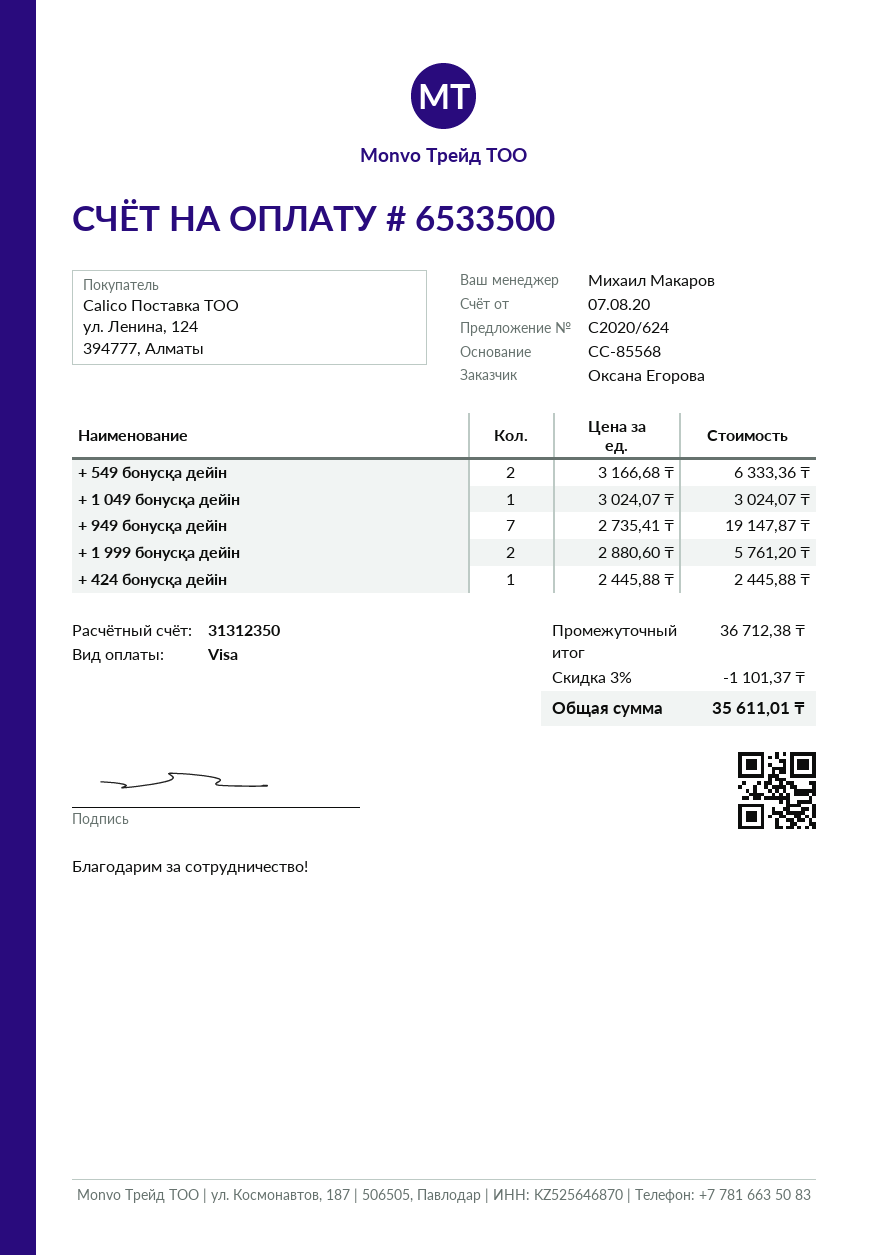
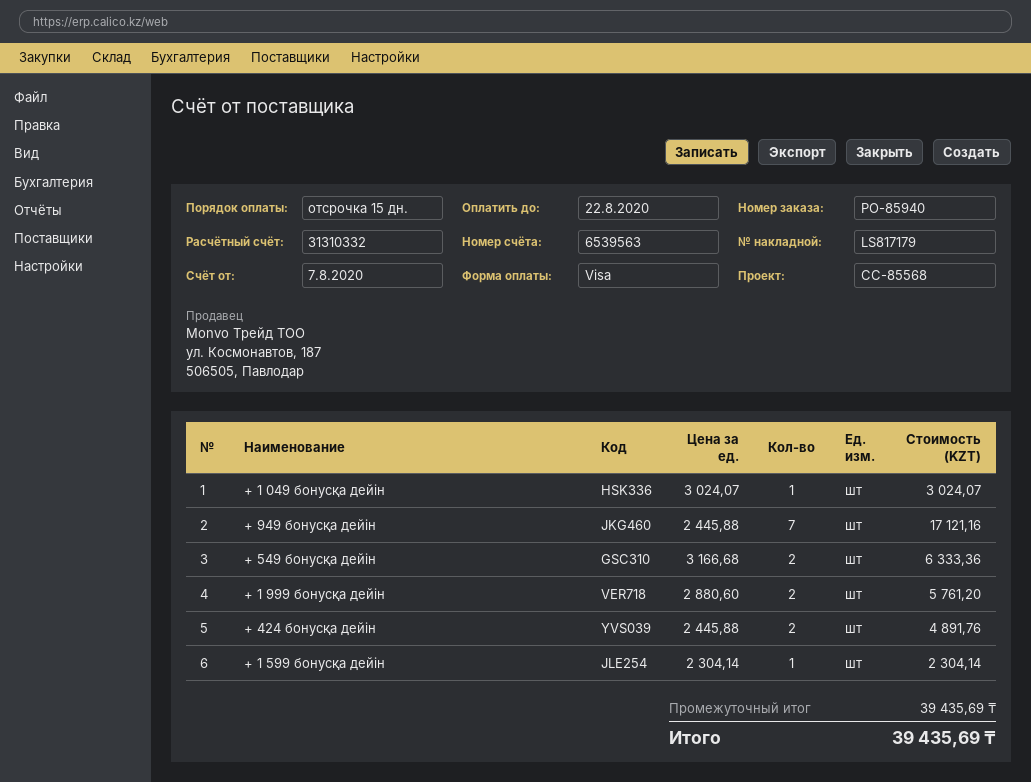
invoice number: 6533500 -> 6539563
bank account: 31312350 -> 31310332
+ 949 бонусқа дейін: 7 x 2735.41 = 19147.87 -> 7 x 2445.88 = 17121.16
+ 424 бонусқа дейін: 1 x 2445.88 = 2445.88 -> 2 x 2445.88 = 4891.76
+ 1 599 бонусқа дейін: none -> 1 x 2304.14 = 2304.14
subtotal: 36712.38 -> 39435.69
discount: 3% = 1101.37 -> none
total: 35611.01 -> 39435.69

